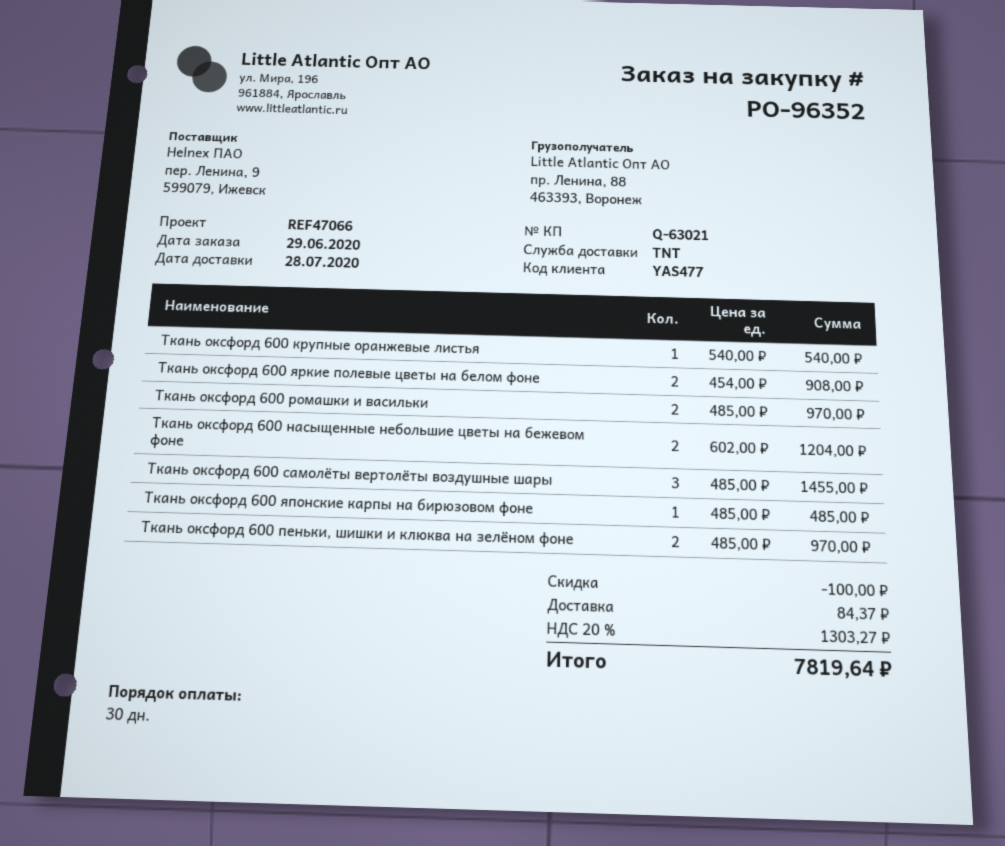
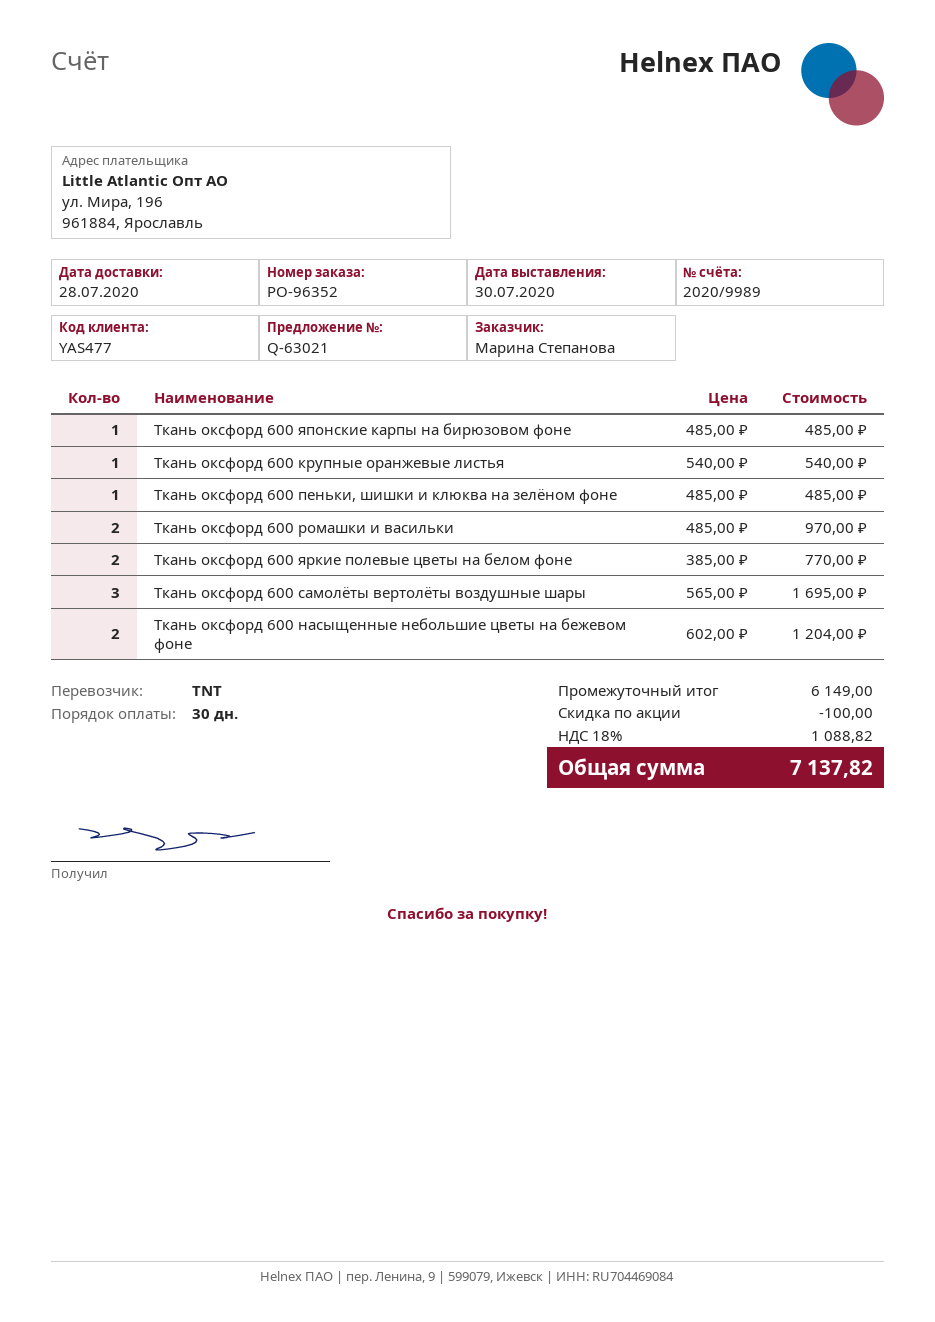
Ткань оксфорд 600 яркие полевые цветы на белом фоне: 2 x 454.00 = 908.00 -> 2 x 385.00 = 770.00
Ткань оксфорд 600 самолёты вертолёты воздушные шары: 3 x 485.00 = 1455.00 -> 3 x 565.00 = 1695.00
Ткань оксфорд 600 пеньки, шишки и клюква на зелёном фоне: 2 x 485.00 = 970.00 -> 1 x 485.00 = 485.00
shipping: 84.37 -> none
tax: 20% = 1303.27 -> 18% = 1088.82
total: 7819.64 -> 7137.82

